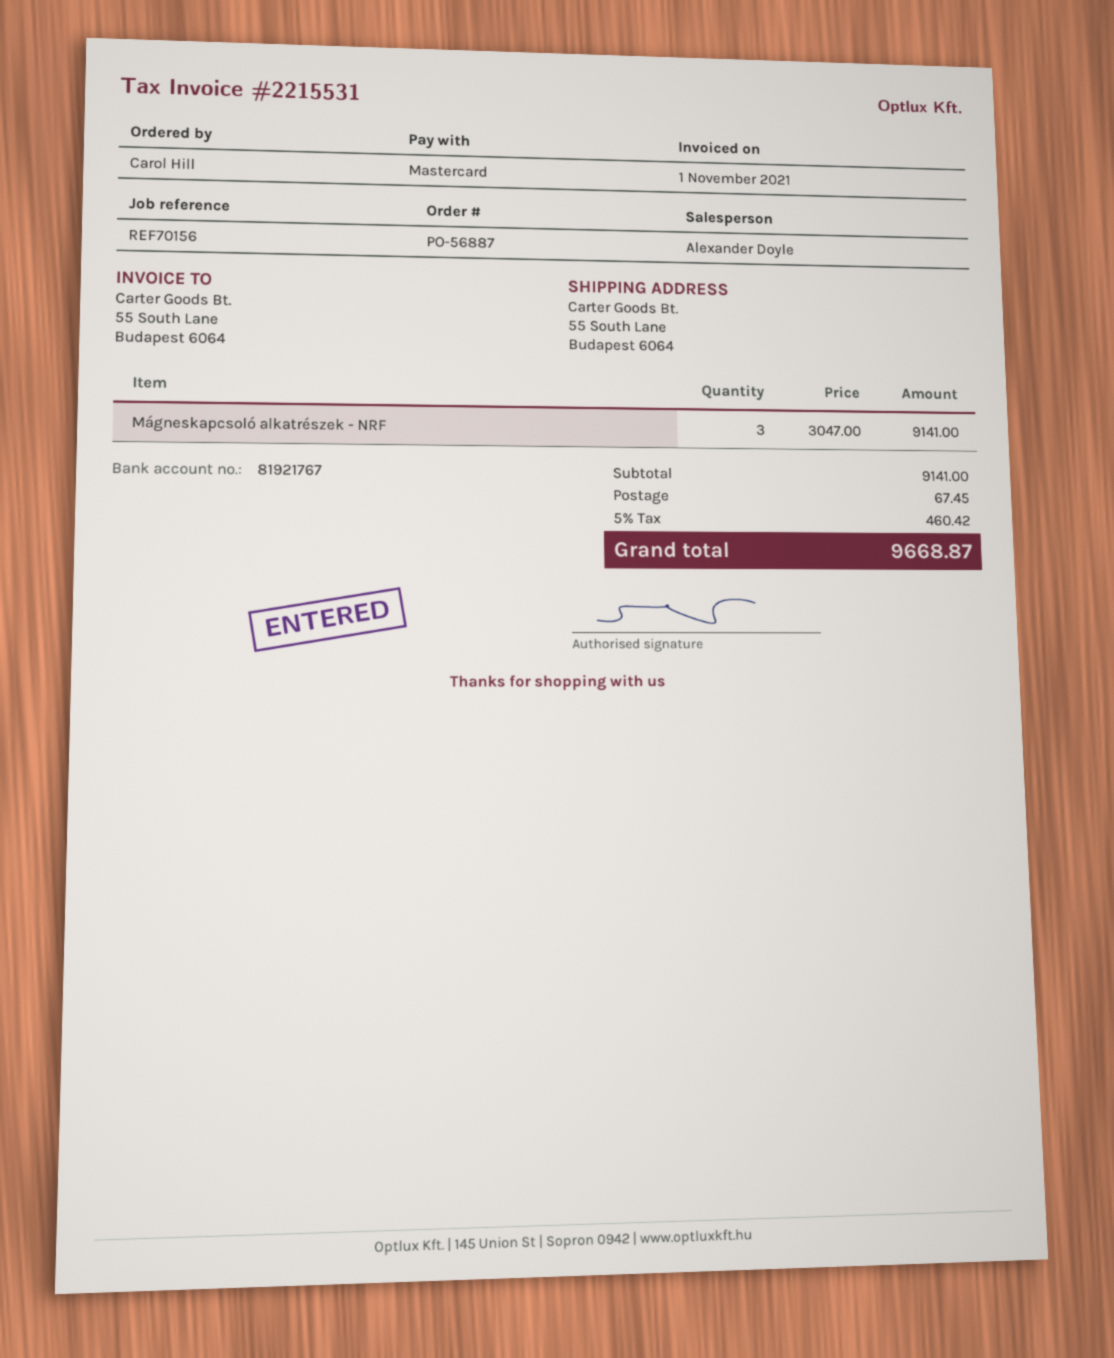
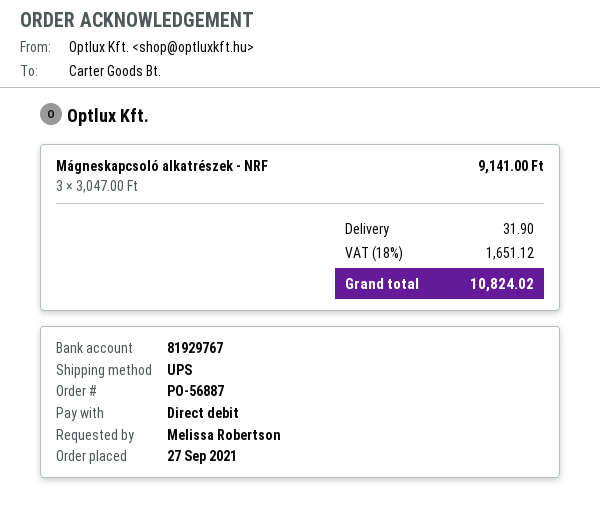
ordered by: Carol Hill -> Melissa Robertson
payment method: Mastercard -> direct debit
bank account: 81921767 -> 81929767
shipping: 67.45 -> 31.90
tax: 5% = 460.42 -> 18% = 1651.12
total: 9668.87 -> 10824.02

